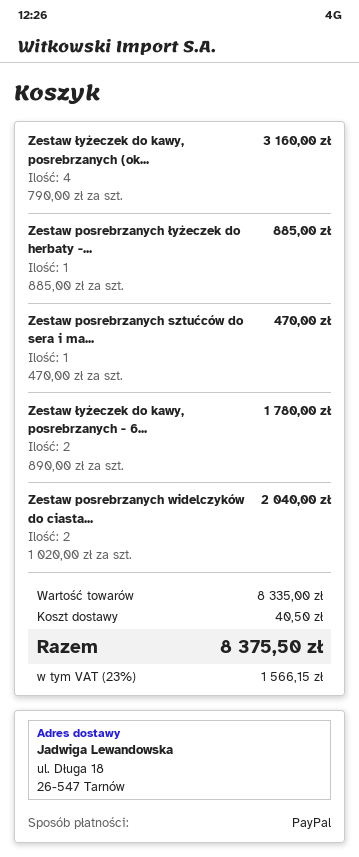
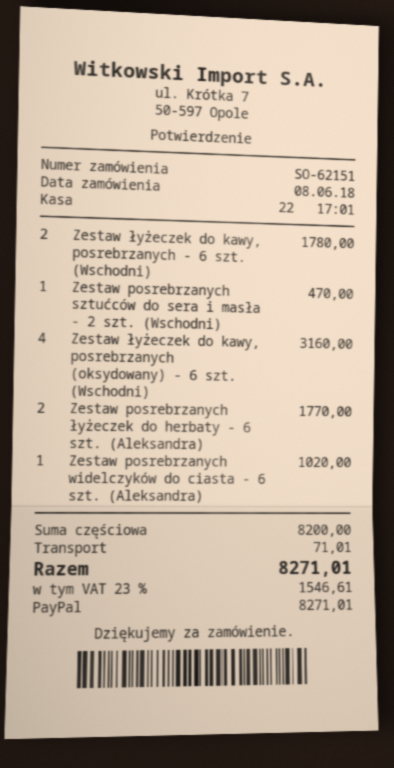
Zestaw posrebrzanych łyżeczek do herbaty -...: 1 for 885.00 -> 2 for 1770.00
Zestaw posrebrzanych widelczyków do ciasta...: 2 for 2040.00 -> 1 for 1020.00
subtotal: 8335.00 -> 8200.00
shipping: 40.50 -> 71.01
tax: 23% = 1566.15 -> 23% = 1546.61
total: 8375.50 -> 8271.01

